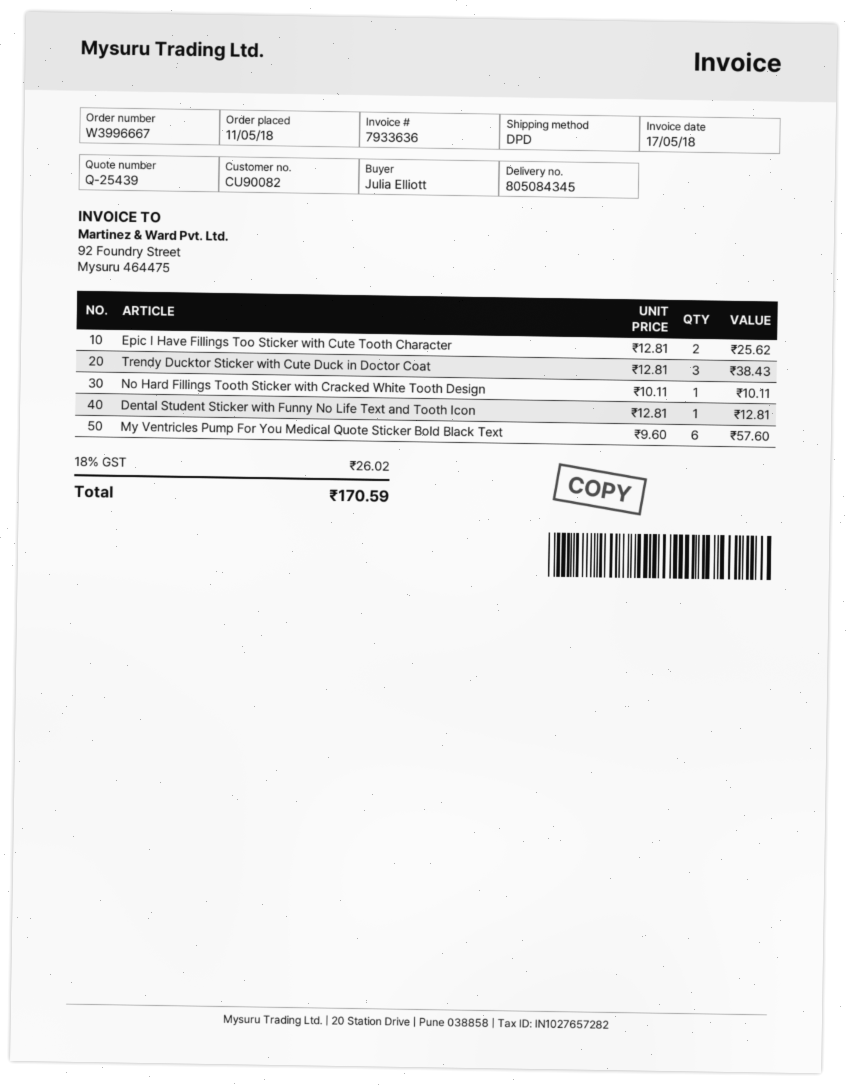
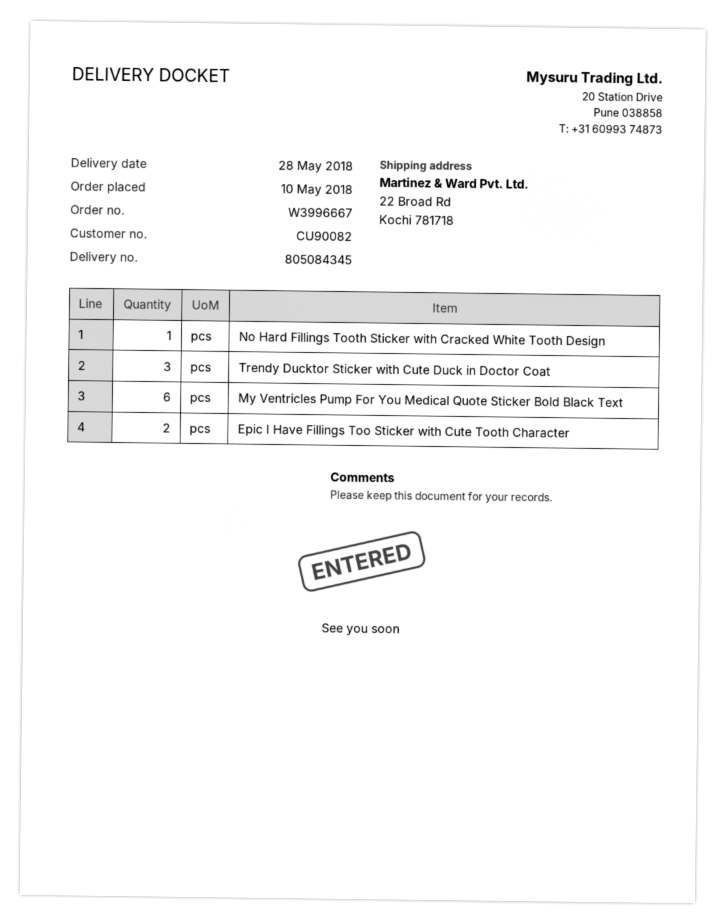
order date: 2018-05-11 -> 2018-05-10
Dental Student Sticker with Funny No Life Text and Tooth Icon: 1 -> none

